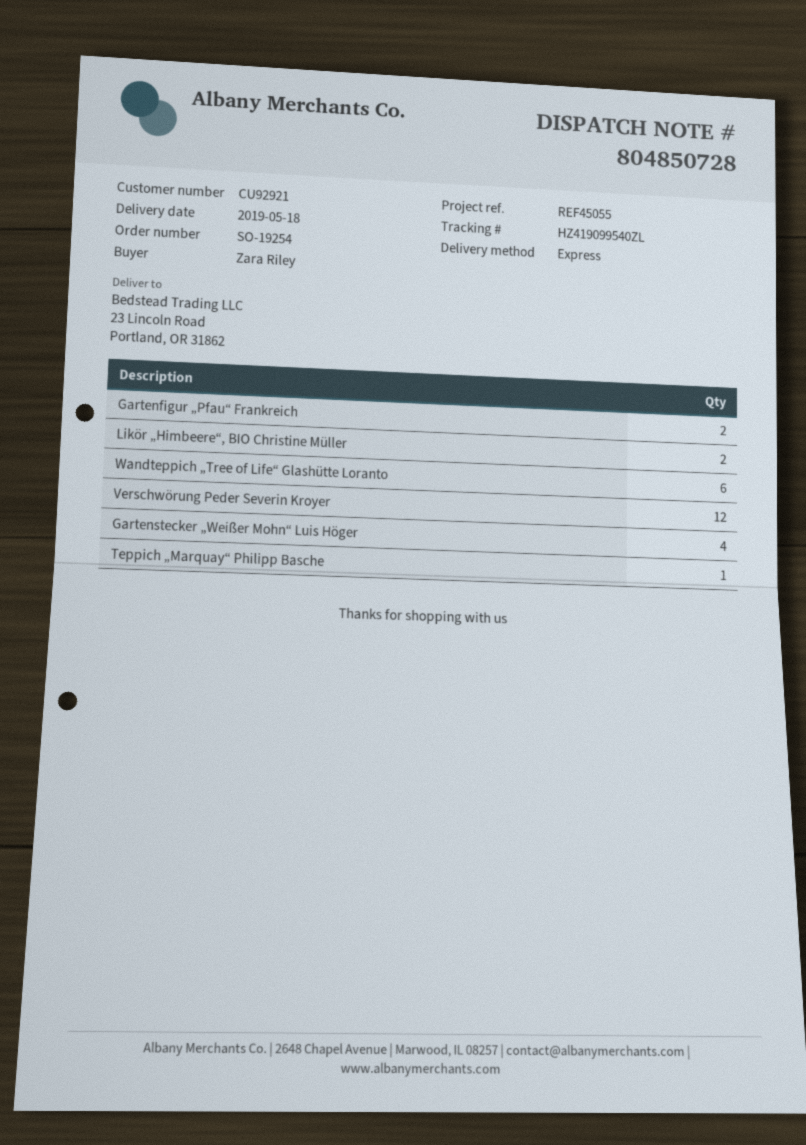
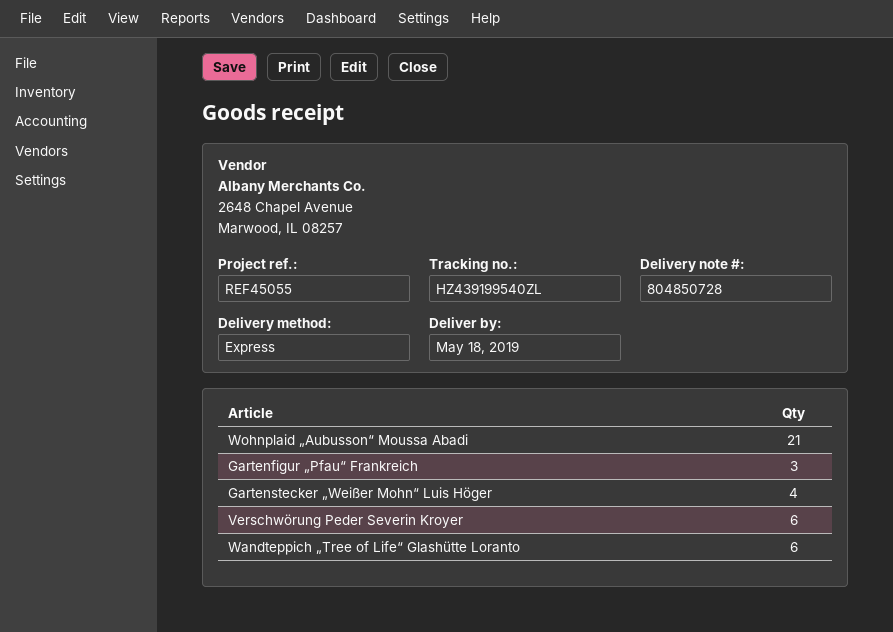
tracking number: HZ419099540ZL -> HZ439199540ZL
Gartenfigur „Pfau“ Frankreich: 2 -> 3
Likör „Himbeere“, BIO Christine Müller: 2 -> none
Verschwörung Peder Severin Kroyer: 12 -> 6
Teppich „Marquay“ Philipp Basche: 1 -> none
Wohnplaid „Aubusson“ Moussa Abadi: none -> 21

